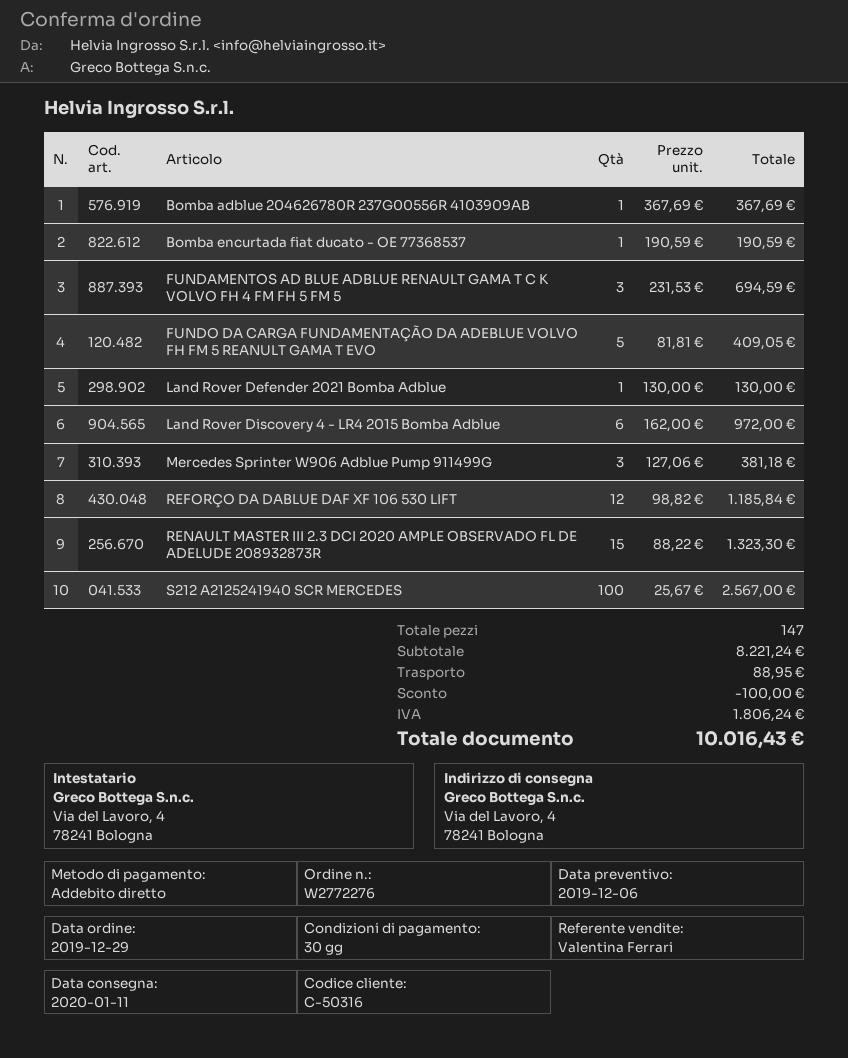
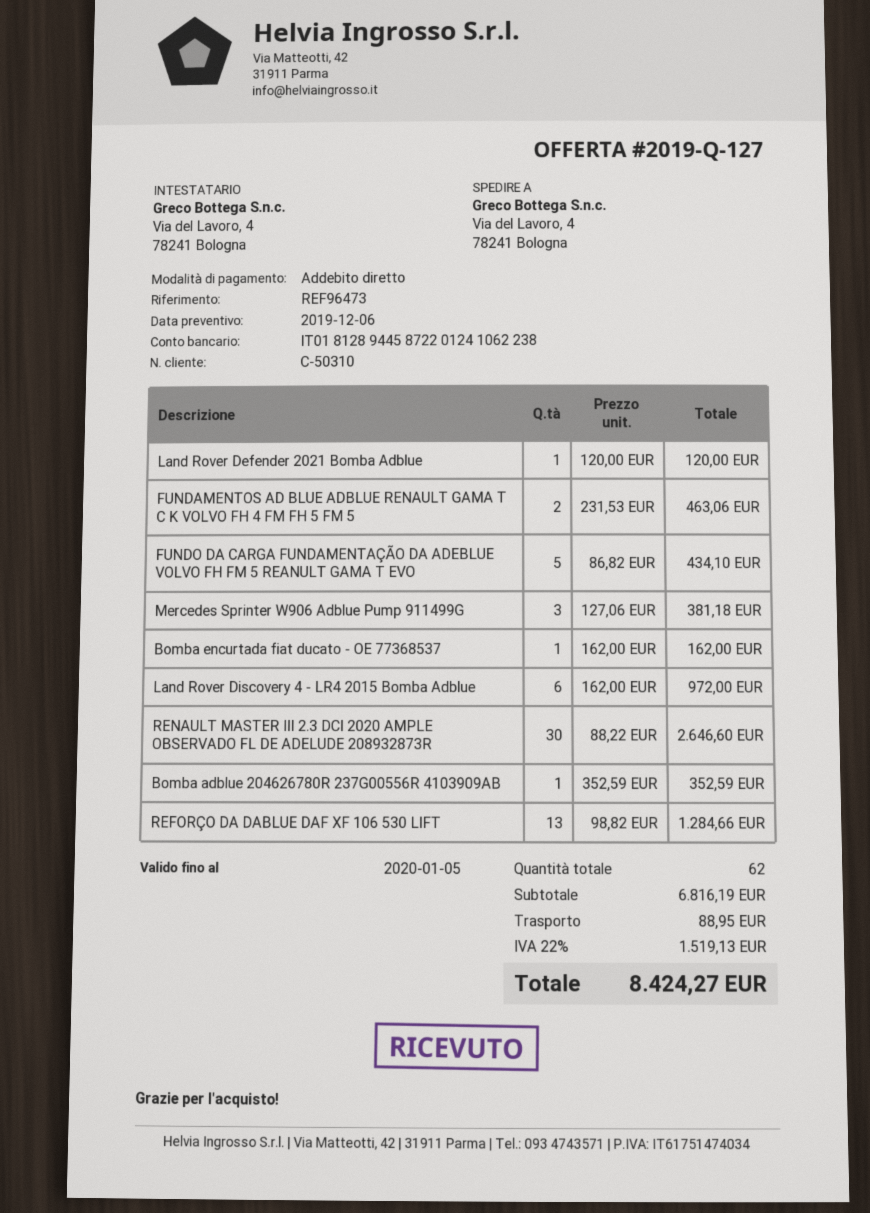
customer number: C-50316 -> C-50310
Bomba adblue 204626780R 237G00556R 4103909AB: 1 x 367.69 = 367.69 -> 1 x 352.59 = 352.59
Bomba encurtada fiat ducato - OE 77368537: 1 x 190.59 = 190.59 -> 1 x 162.00 = 162.00
FUNDAMENTOS AD BLUE ADBLUE RENAULT GAMA T C K VOLVO FH 4 FM FH 5 FM 5: 3 x 231.53 = 694.59 -> 2 x 231.53 = 463.06
FUNDO DA CARGA FUNDAMENTAÇÃO DA ADEBLUE VOLVO FH FM 5 REANULT GAMA T EVO: 5 x 81.81 = 409.05 -> 5 x 86.82 = 434.10
Land Rover Defender 2021 Bomba Adblue: 1 x 130.00 = 130.00 -> 1 x 120.00 = 120.00
REFORÇO DA DABLUE DAF XF 106 530 LIFT: 12 x 98.82 = 1185.84 -> 13 x 98.82 = 1284.66
RENAULT MASTER III 2.3 DCI 2020 AMPLE OBSERVADO FL DE ADELUDE 208932873R: 15 x 88.22 = 1323.30 -> 30 x 88.22 = 2646.60
S212 A2125241940 SCR MERCEDES: 100 x 25.67 = 2567.00 -> none
total quantity: 147 -> 62
subtotal: 8221.24 -> 6816.19
discount: 100.00 -> none
tax: 1806.24 -> 1519.13
total: 10016.43 -> 8424.27

